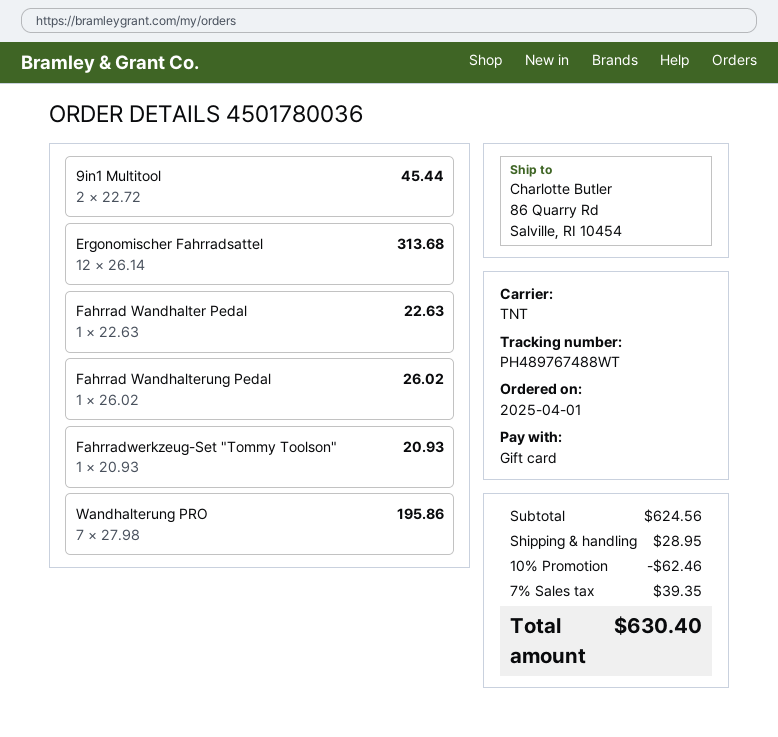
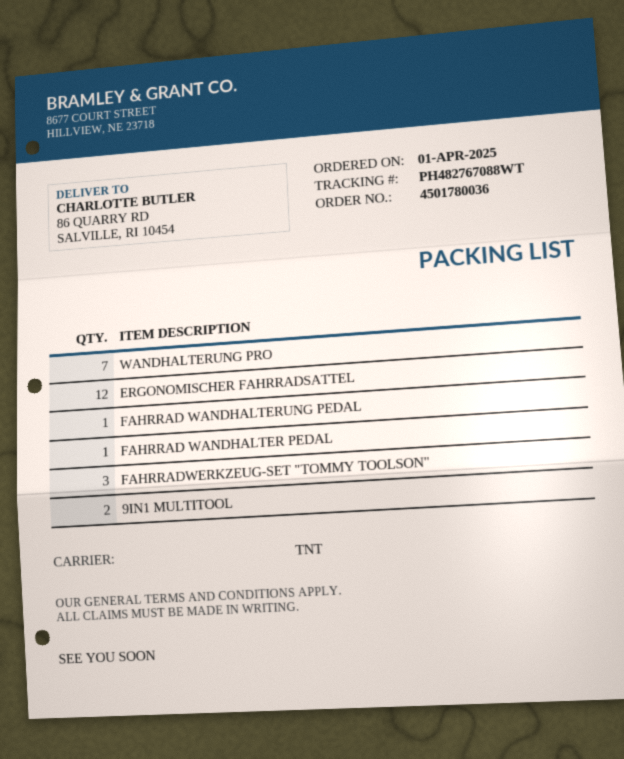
tracking number: PH489767488WT -> PH482767088WT
Fahrradwerkzeug-Set "Tommy Toolson": 1 -> 3

